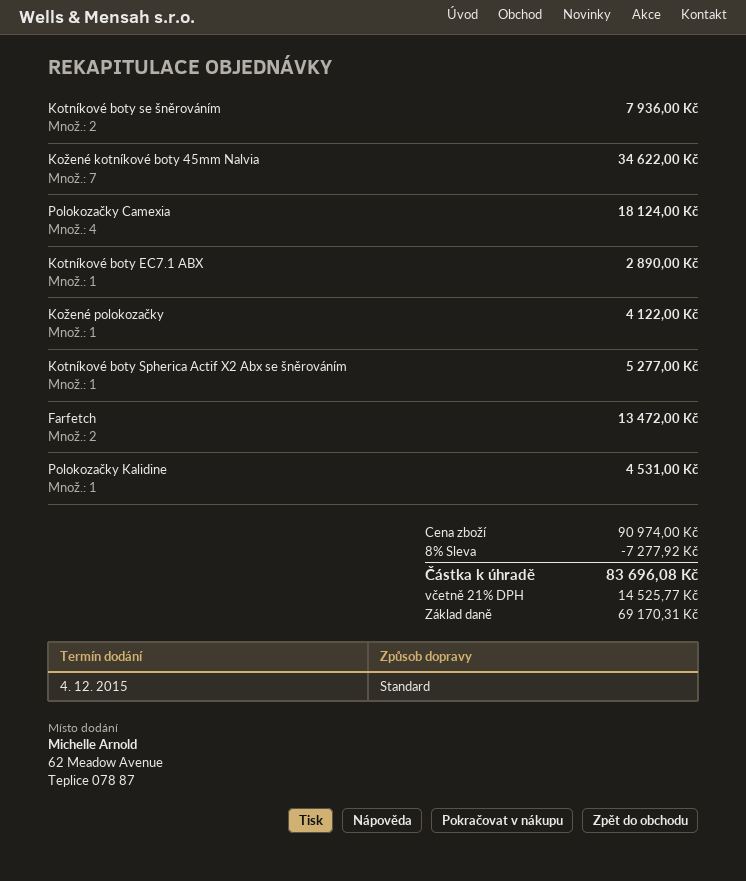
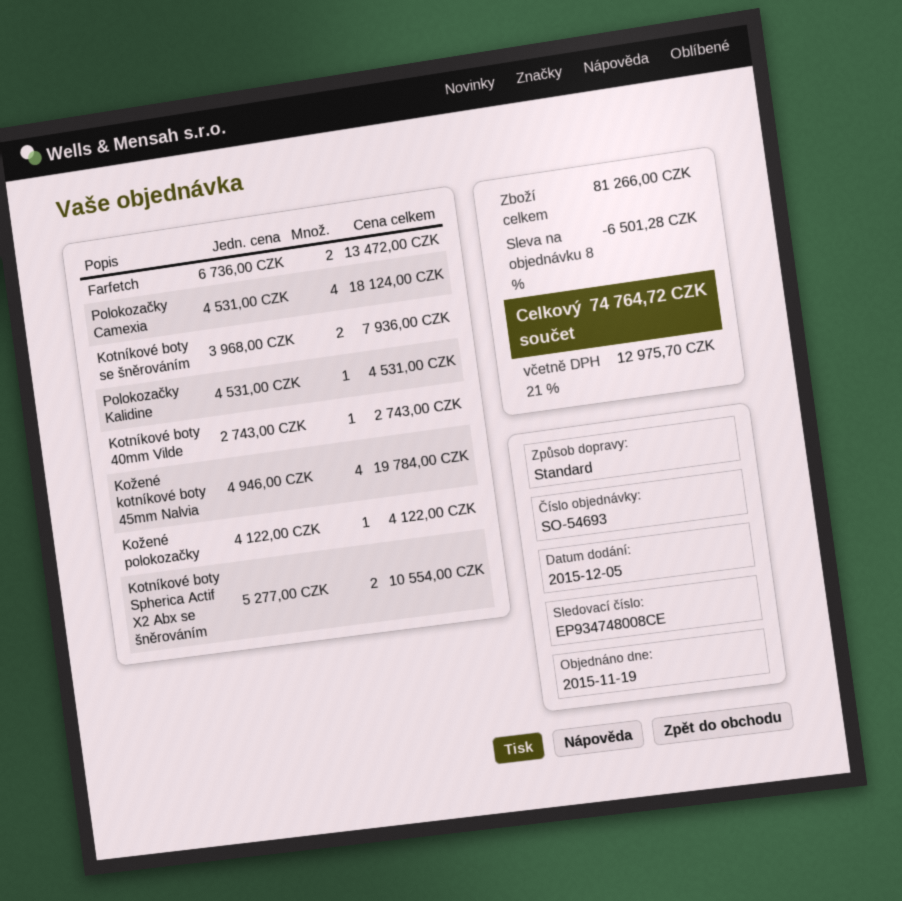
delivery date: 2015-12-04 -> 2015-12-05
Kožené kotníkové boty 45mm Nalvia: 7 for 34622.00 -> 4 for 19784.00
Kotníkové boty EC7.1 ABX: 1 for 2890.00 -> none
Kotníkové boty Spherica Actif X2 Abx se šněrováním: 1 for 5277.00 -> 2 for 10554.00
Kotníkové boty 40mm Vilde: none -> 1 for 2743.00
subtotal: 90974.00 -> 81266.00
discount: 8% = 7277.92 -> 8% = 6501.28
tax: 21% = 14525.77 -> 21% = 12975.70
total: 83696.08 -> 74764.72

